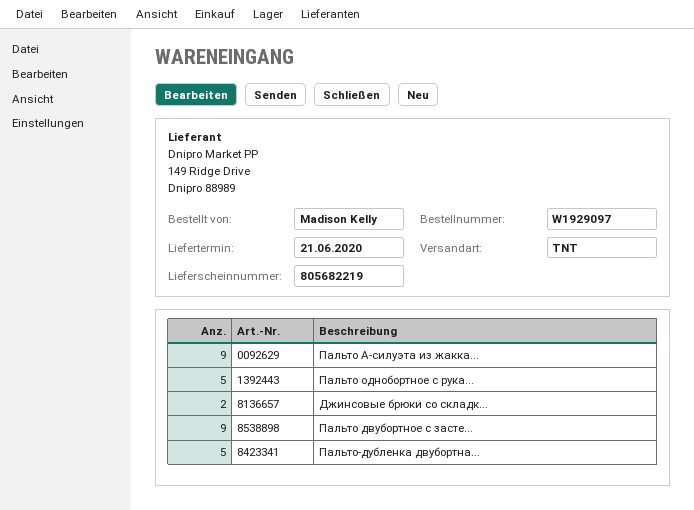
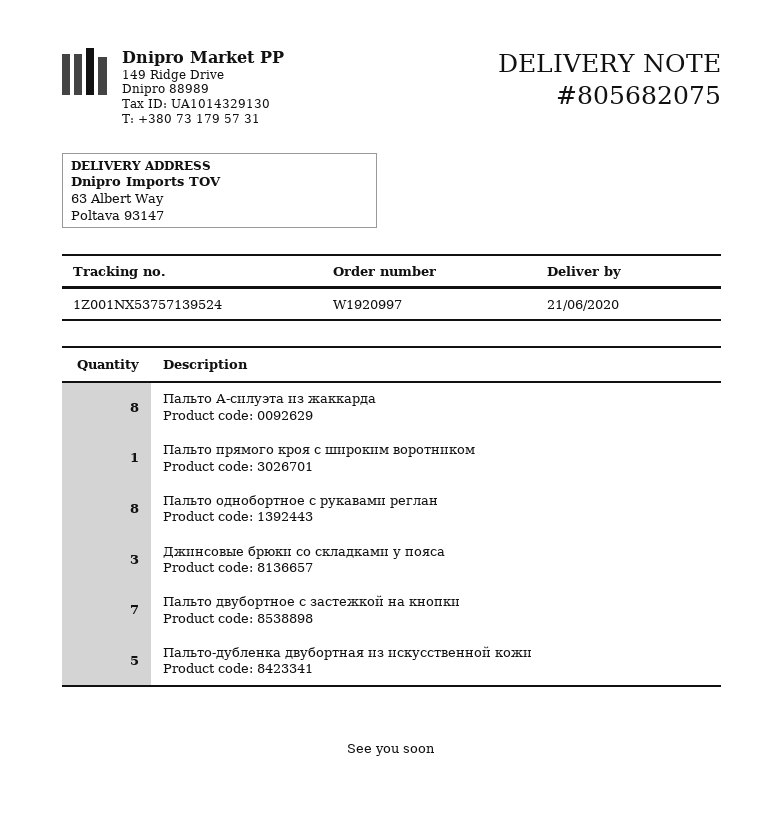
order number: W1929097 -> W1920997
delivery note number: 805682219 -> 805682075
Пальто А-силуэта из жакка...: 9 -> 8
Пальто однобортное с рука...: 5 -> 8
Джинсовые брюки со складк...: 2 -> 3
Пальто двубортное с засте...: 9 -> 7
Пальто прямого кроя с широким воротником: none -> 1

